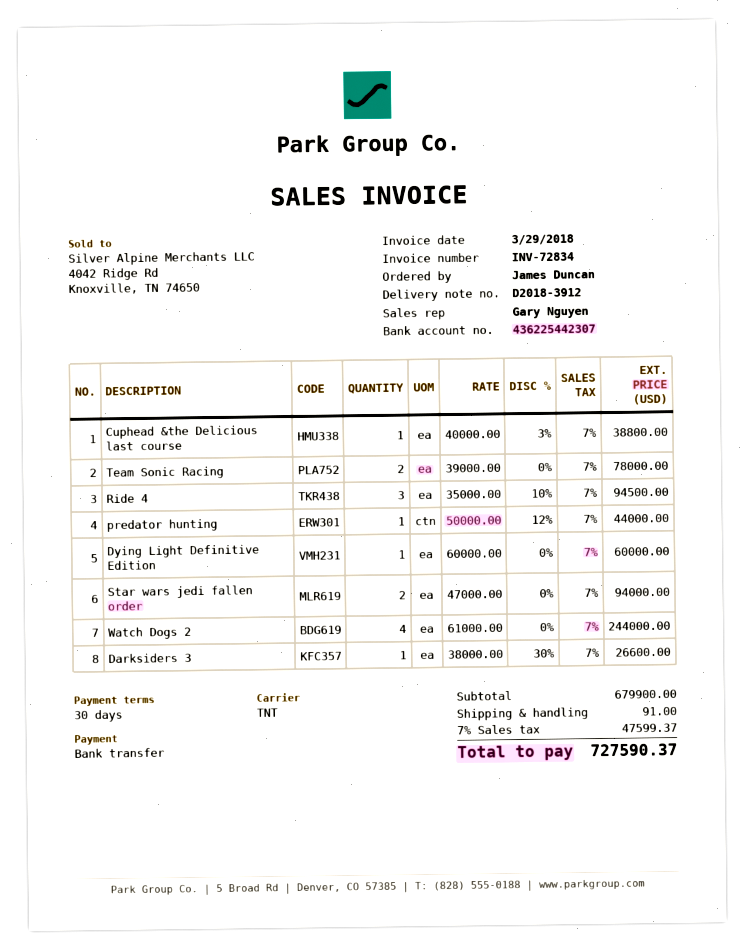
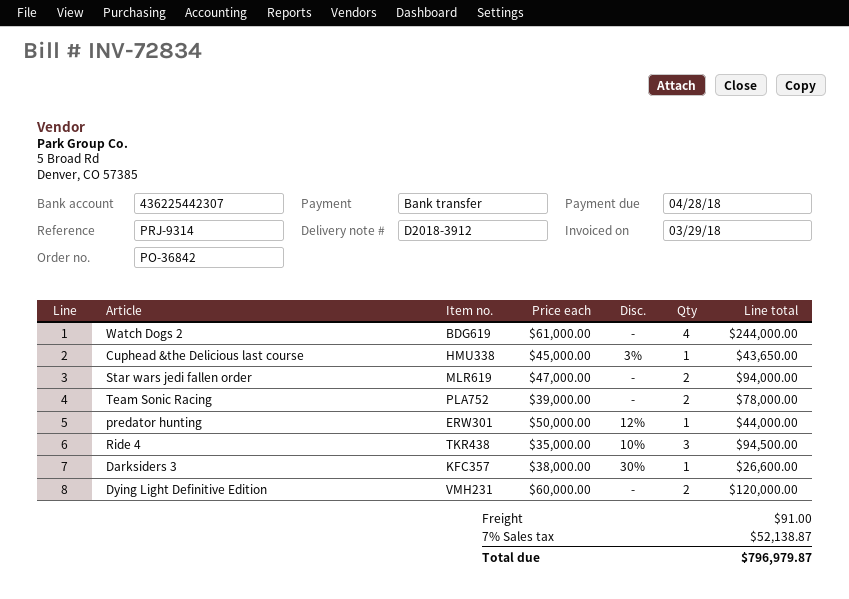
Cuphead &the Delicious last course: 1 x 40000.00 - 3% = 38800.00 -> 1 x 45000.00 - 3% = 43650.00
Dying Light Definitive Edition: 1 x 60000.00 = 60000.00 -> 2 x 60000.00 = 120000.00
tax: 7% = 47599.37 -> 7% = 52138.87
total: 727590.37 -> 796979.87

